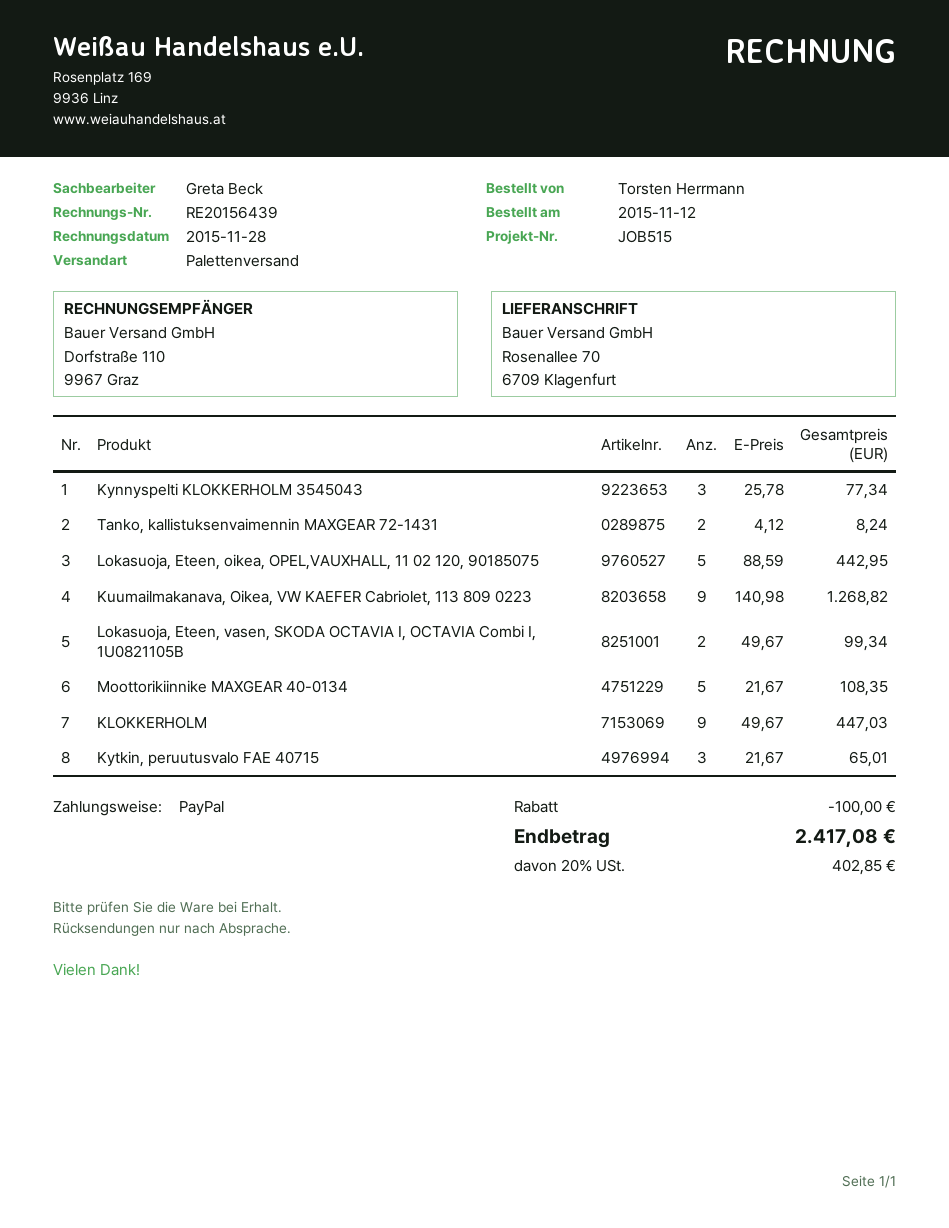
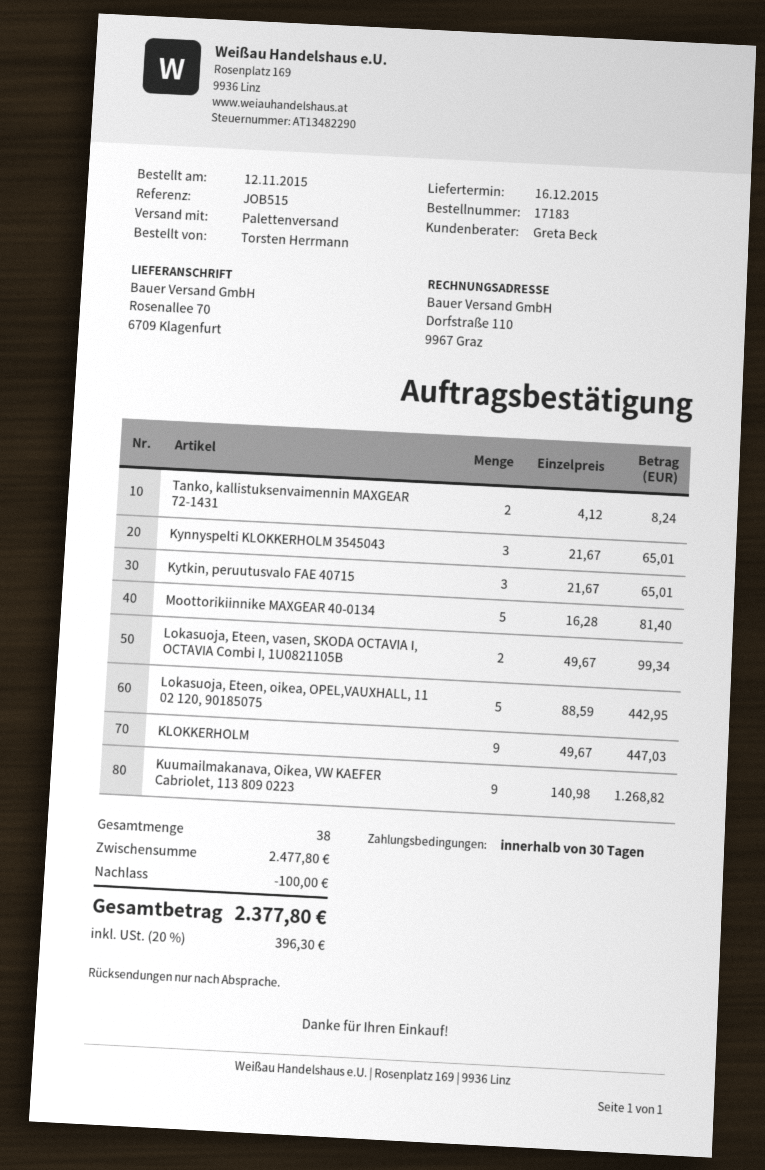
Kynnyspelti KLOKKERHOLM 3545043: 3 x 25.78 = 77.34 -> 3 x 21.67 = 65.01
Moottorikiinnike MAXGEAR 40-0134: 5 x 21.67 = 108.35 -> 5 x 16.28 = 81.40
tax: 20% = 402.85 -> 20% = 396.30
total: 2417.08 -> 2377.80

